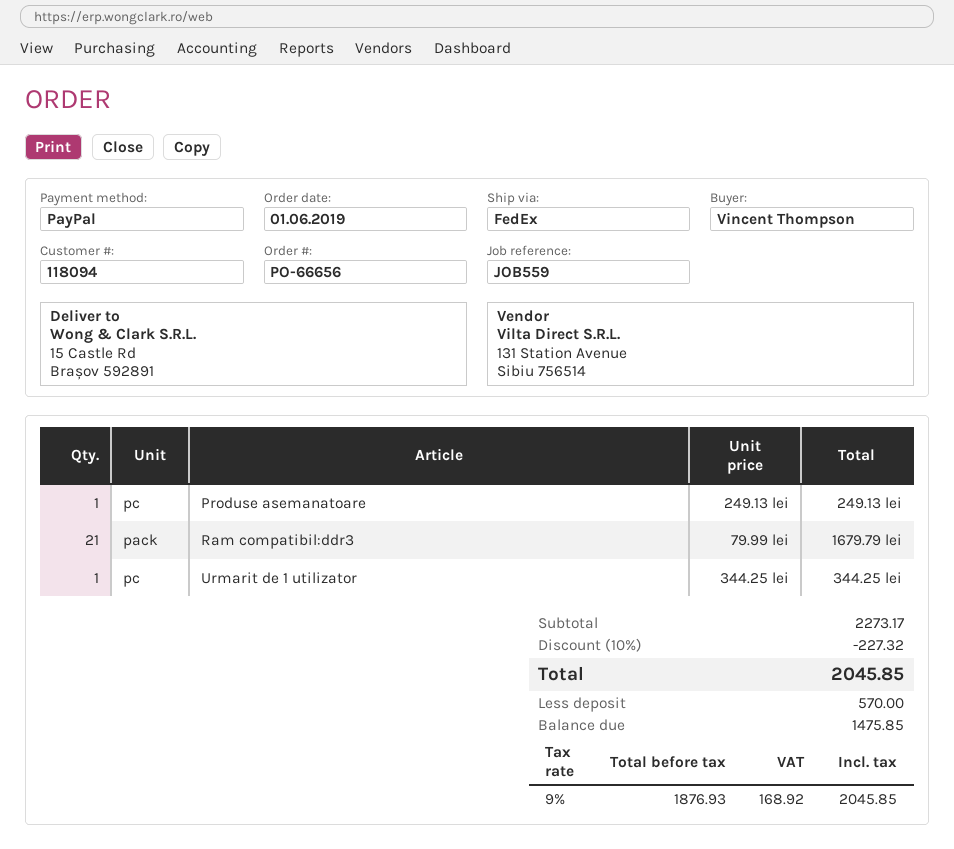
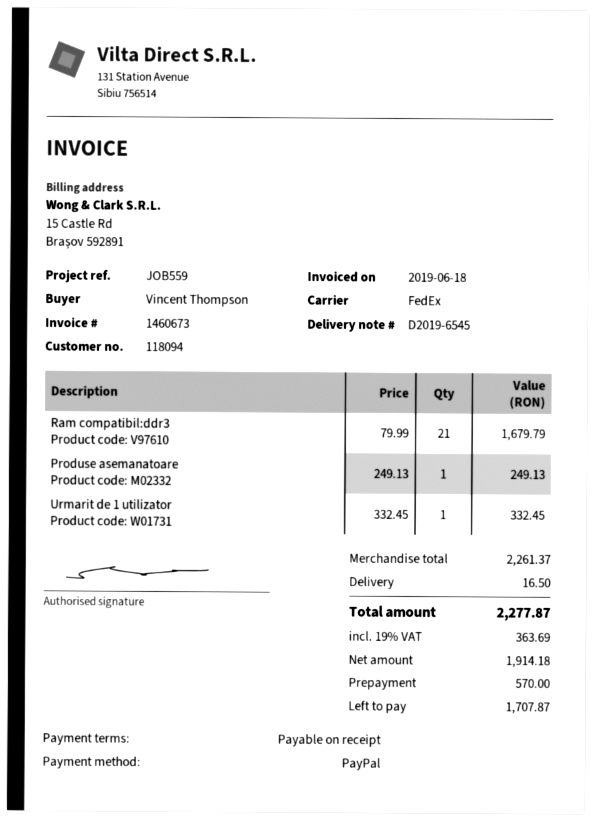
Urmarit de 1 utilizator: 1 x 344.25 = 344.25 -> 1 x 332.45 = 332.45
subtotal: 2273.17 -> 2261.37
discount: 10% = 227.32 -> none
shipping: none -> 16.50
net: 1876.93 -> 1914.18
tax: 9% = 168.92 -> 19% = 363.69
total: 2045.85 -> 2277.87
balance: 1475.85 -> 1707.87

